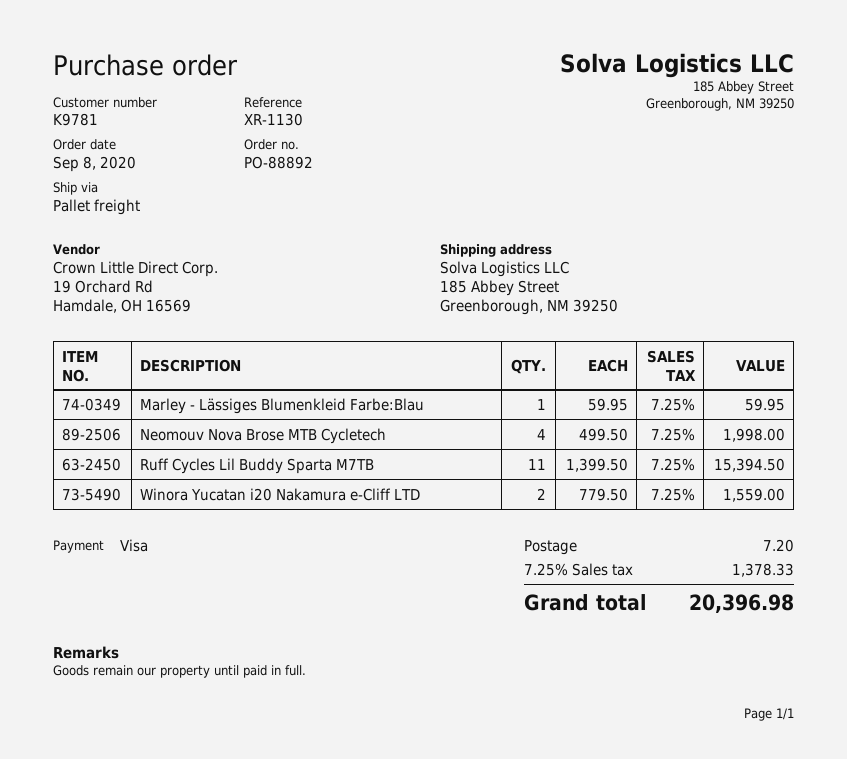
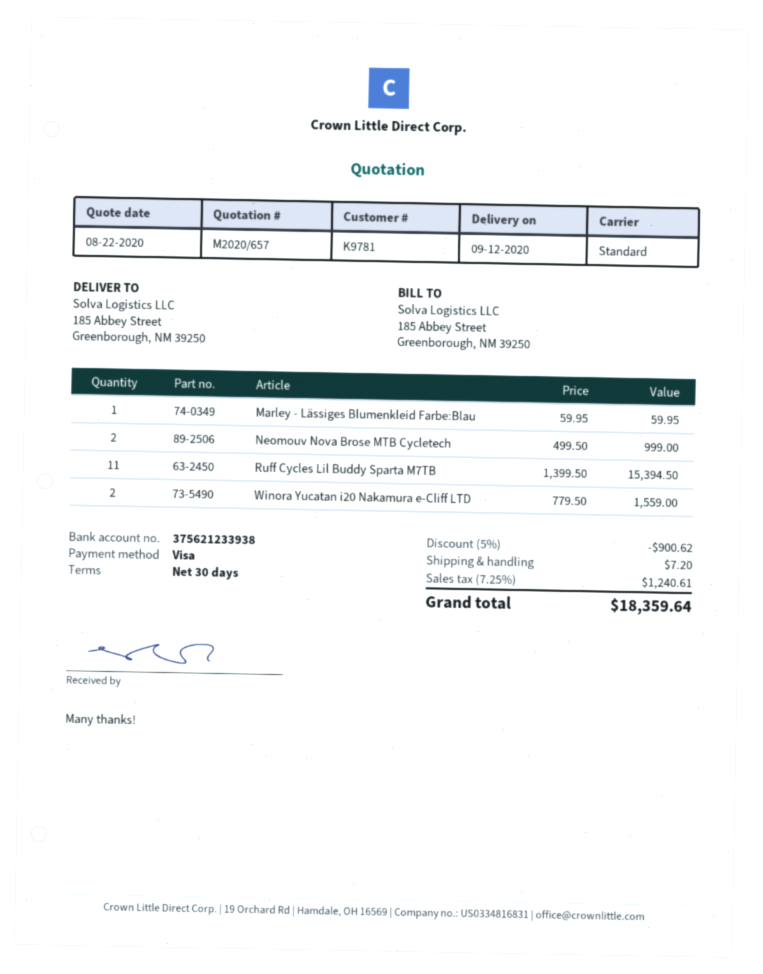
shipping method: pallet freight -> standard
Neomouv Nova Brose MTB Cycletech: 4 x 499.50 = 1998.00 -> 2 x 499.50 = 999.00
discount: none -> 5% = 900.62
tax: 7.25% = 1378.33 -> 7.25% = 1240.61
total: 20396.98 -> 18359.64

